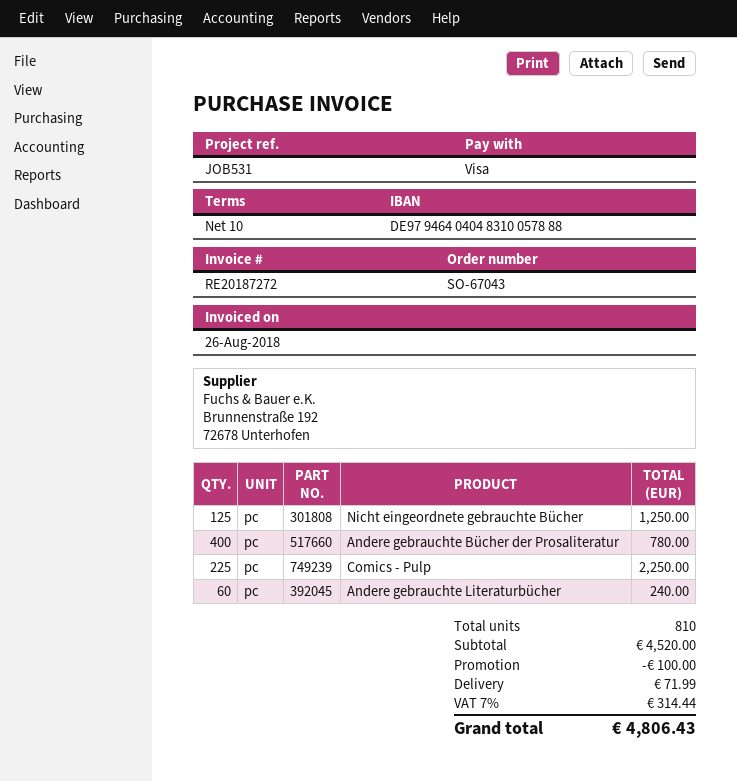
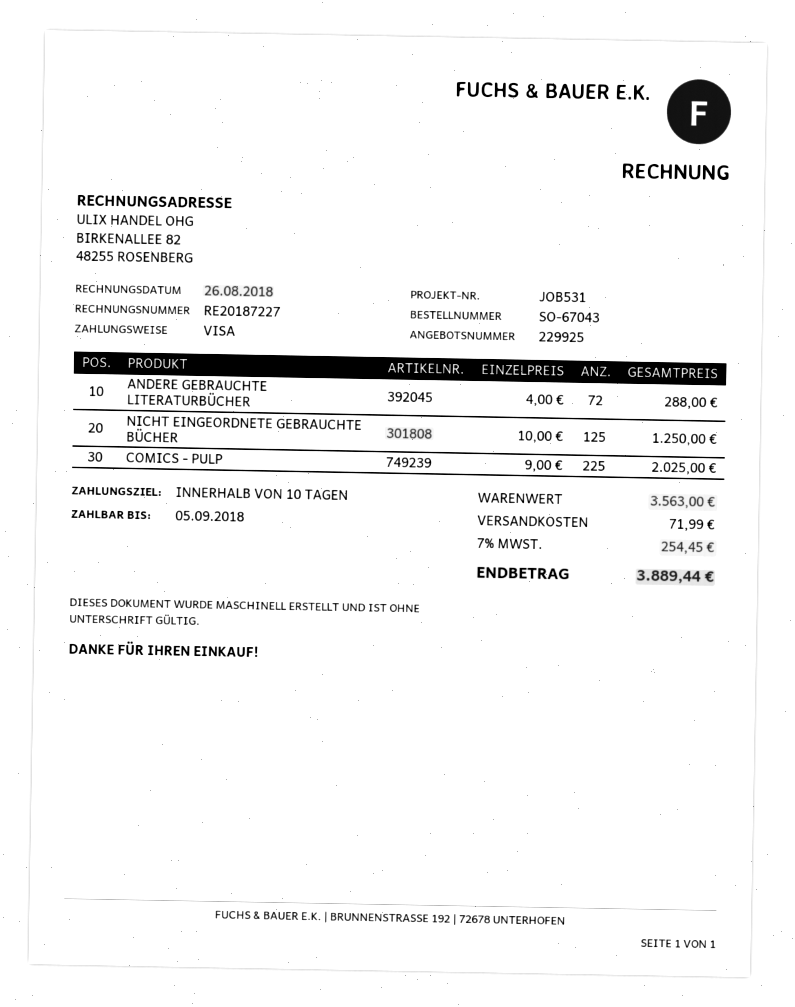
invoice number: RE20187272 -> RE20187227
Andere gebrauchte Bücher der Prosaliteratur: 400 for 780.00 -> none
Comics - Pulp: 225 for 2250.00 -> 225 for 2025.00
Andere gebrauchte Literaturbücher: 60 for 240.00 -> 72 for 288.00
subtotal: 4520.00 -> 3563.00
discount: 100.00 -> none
tax: 7% = 314.44 -> 7% = 254.45
total: 4806.43 -> 3889.44

